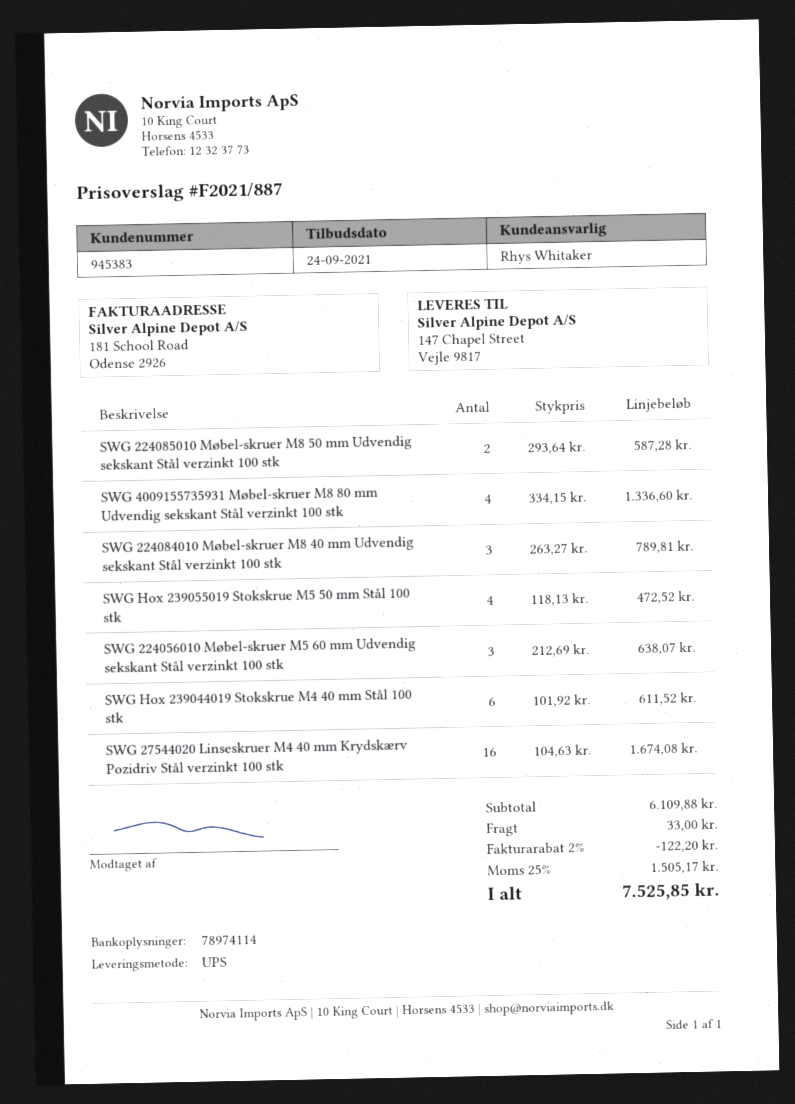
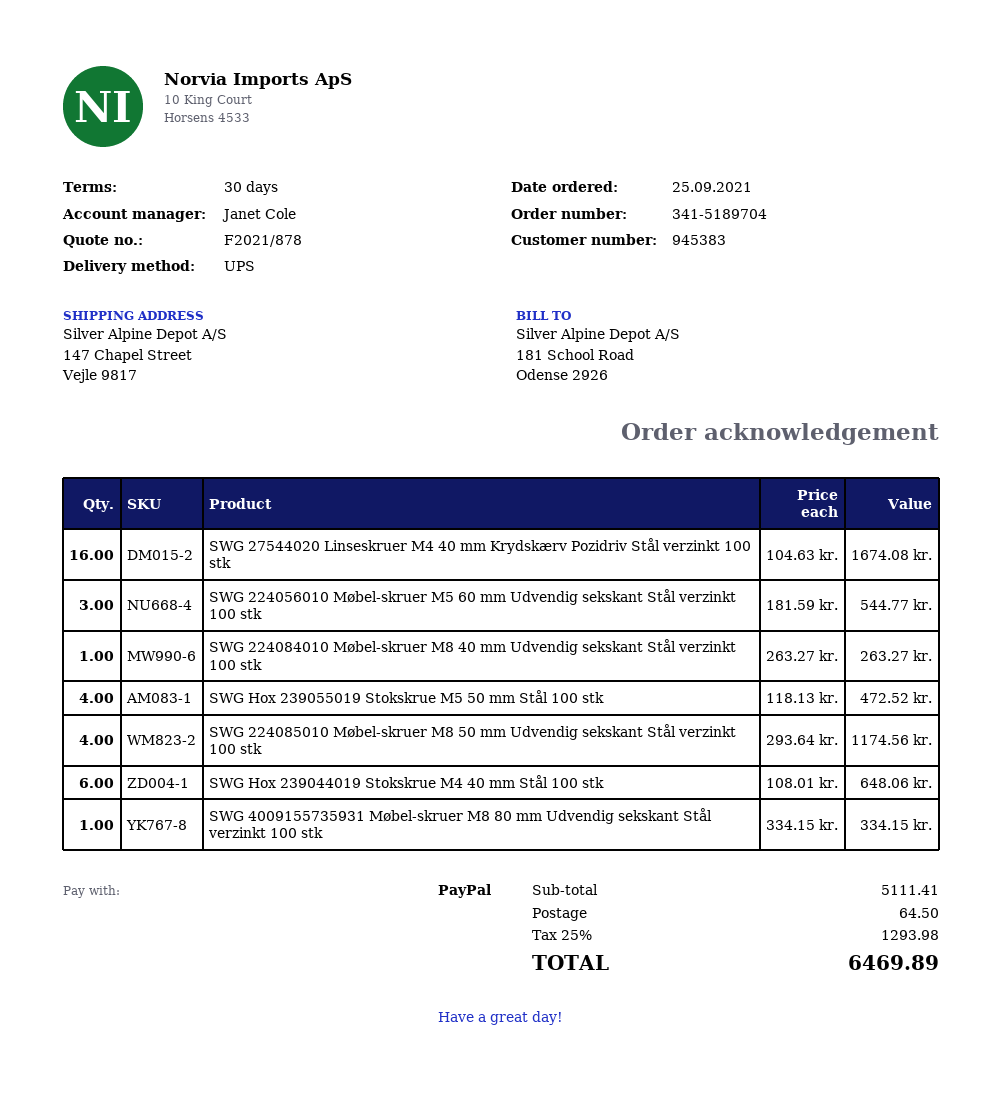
quote number: F2021/887 -> F2021/878
sales rep: Rhys Whitaker -> Janet Cole
SWG 224085010 Møbel-skruer M8 50 mm Udvendig sekskant Stål verzinkt 100 stk: 2 x 293.64 = 587.28 -> 4 x 293.64 = 1174.56
SWG 4009155735931 Møbel-skruer M8 80 mm Udvendig sekskant Stål verzinkt 100 stk: 4 x 334.15 = 1336.60 -> 1 x 334.15 = 334.15
SWG 224084010 Møbel-skruer M8 40 mm Udvendig sekskant Stål verzinkt 100 stk: 3 x 263.27 = 789.81 -> 1 x 263.27 = 263.27
SWG 224056010 Møbel-skruer M5 60 mm Udvendig sekskant Stål verzinkt 100 stk: 3 x 212.69 = 638.07 -> 3 x 181.59 = 544.77
SWG Hox 239044019 Stokskrue M4 40 mm Stål 100 stk: 6 x 101.92 = 611.52 -> 6 x 108.01 = 648.06
subtotal: 6109.88 -> 5111.41
discount: 2% = 122.20 -> none
shipping: 33.00 -> 64.50
tax: 25% = 1505.17 -> 25% = 1293.98
total: 7525.85 -> 6469.89

